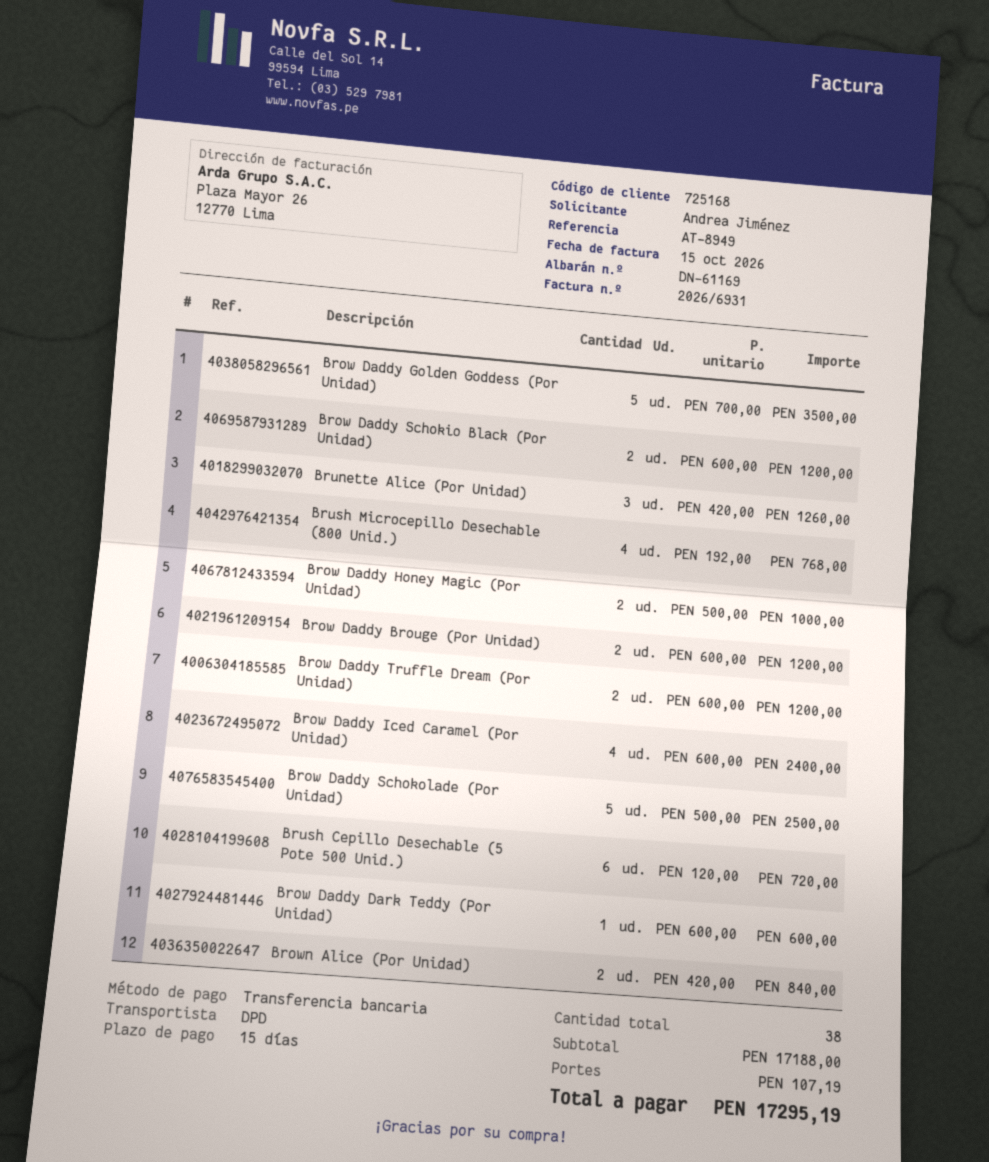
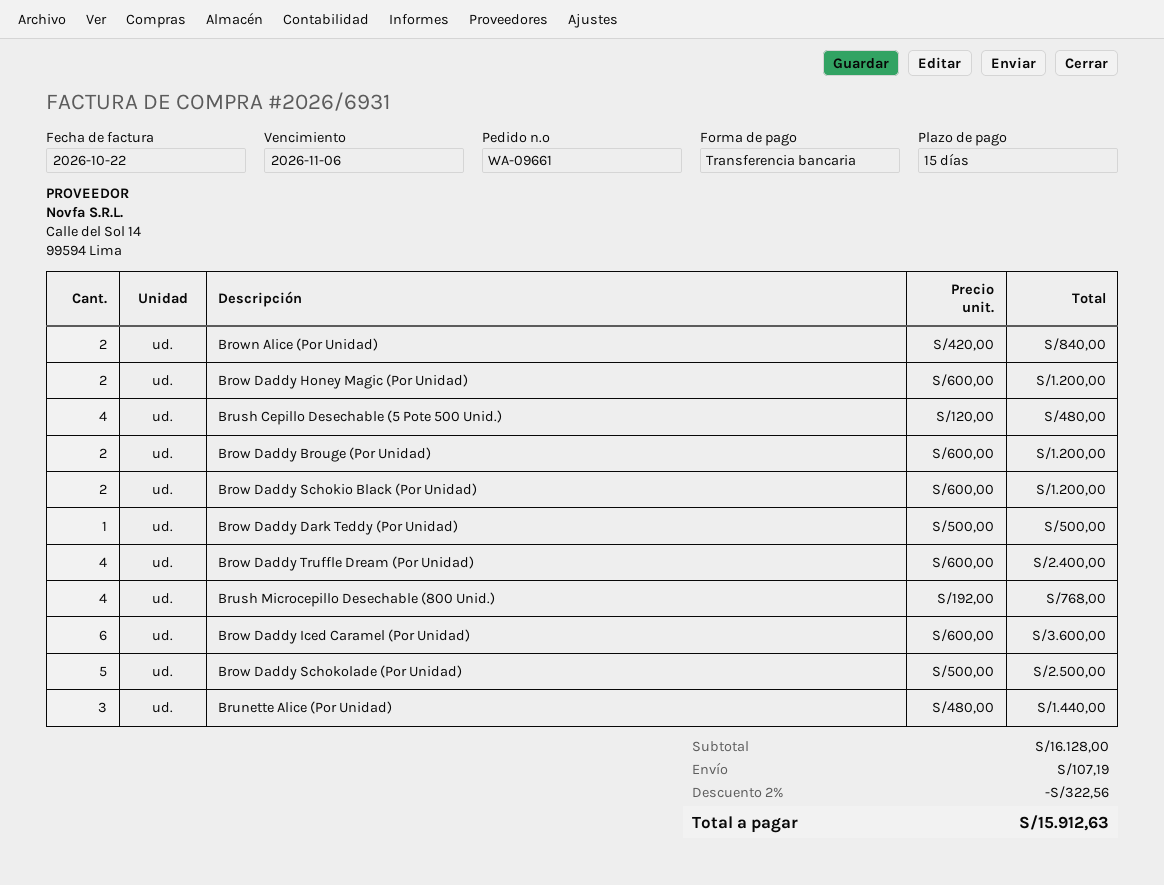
invoice date: 2026-10-15 -> 2026-10-22
Brow Daddy Golden Goddess (Por Unidad): 5 x 700.00 = 3500.00 -> none
Brunette Alice (Por Unidad): 3 x 420.00 = 1260.00 -> 3 x 480.00 = 1440.00
Brow Daddy Honey Magic (Por Unidad): 2 x 500.00 = 1000.00 -> 2 x 600.00 = 1200.00
Brow Daddy Truffle Dream (Por Unidad): 2 x 600.00 = 1200.00 -> 4 x 600.00 = 2400.00
Brow Daddy Iced Caramel (Por Unidad): 4 x 600.00 = 2400.00 -> 6 x 600.00 = 3600.00
Brush Cepillo Desechable (5 Pote 500 Unid.): 6 x 120.00 = 720.00 -> 4 x 120.00 = 480.00
Brow Daddy Dark Teddy (Por Unidad): 1 x 600.00 = 600.00 -> 1 x 500.00 = 500.00
subtotal: 17188.00 -> 16128.00
discount: none -> 2% = 322.56
total: 17295.19 -> 15912.63

